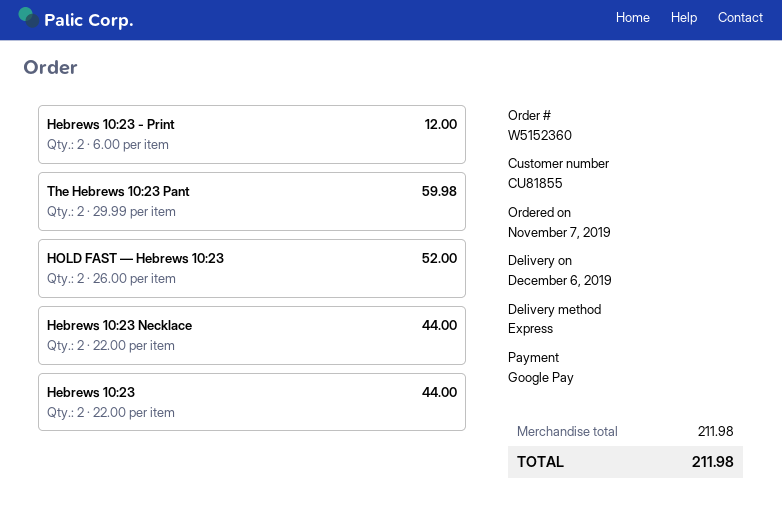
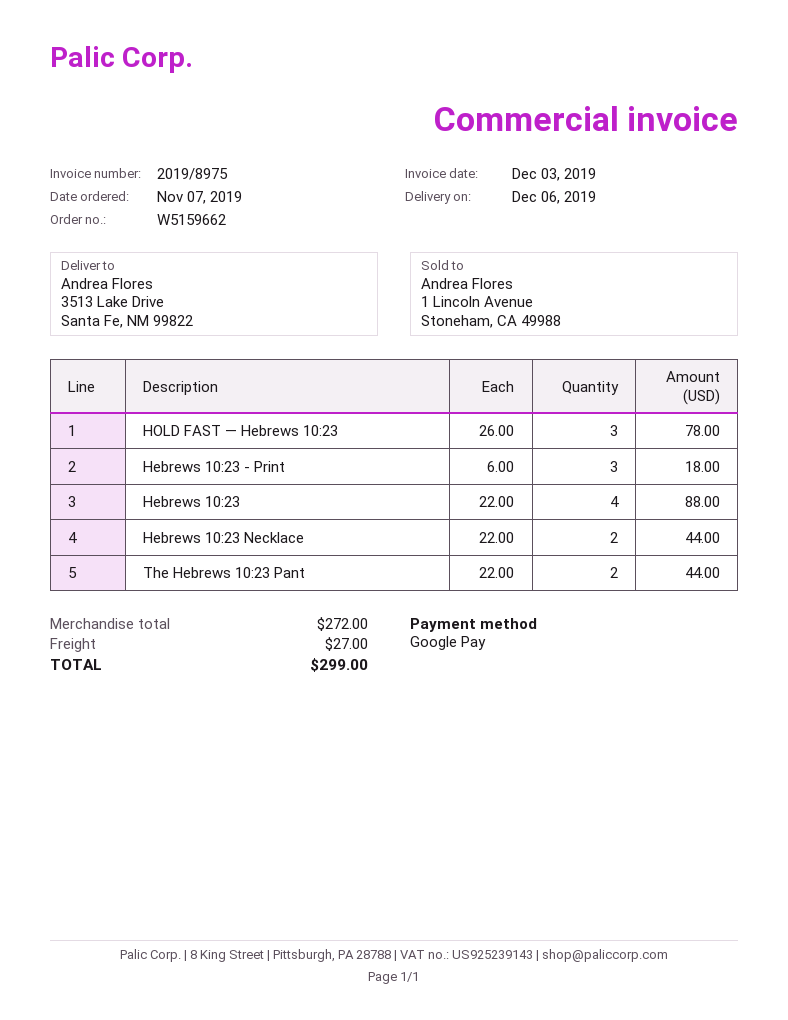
order number: W5152360 -> W5159662
Hebrews 10:23 - Print: 2 x 6.00 = 12.00 -> 3 x 6.00 = 18.00
The Hebrews 10:23 Pant: 2 x 29.99 = 59.98 -> 2 x 22.00 = 44.00
HOLD FAST — Hebrews 10:23: 2 x 26.00 = 52.00 -> 3 x 26.00 = 78.00
Hebrews 10:23: 2 x 22.00 = 44.00 -> 4 x 22.00 = 88.00
subtotal: 211.98 -> 272.00
shipping: none -> 27.00
total: 211.98 -> 299.00

